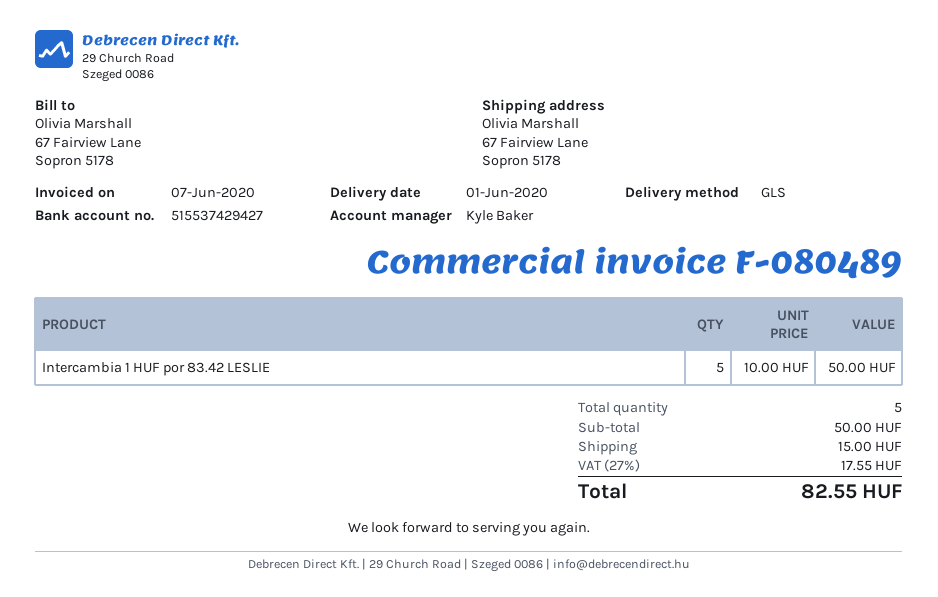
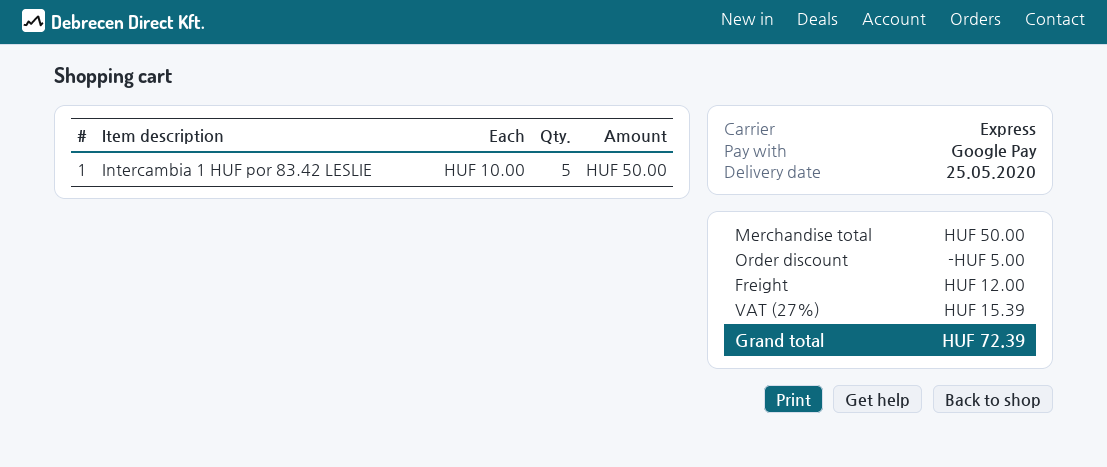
delivery date: 2020-06-01 -> 2020-05-25
shipping method: GLS -> express
discount: none -> 5.00
shipping: 15.00 -> 12.00
tax: 27% = 17.55 -> 27% = 15.39
total: 82.55 -> 72.39

